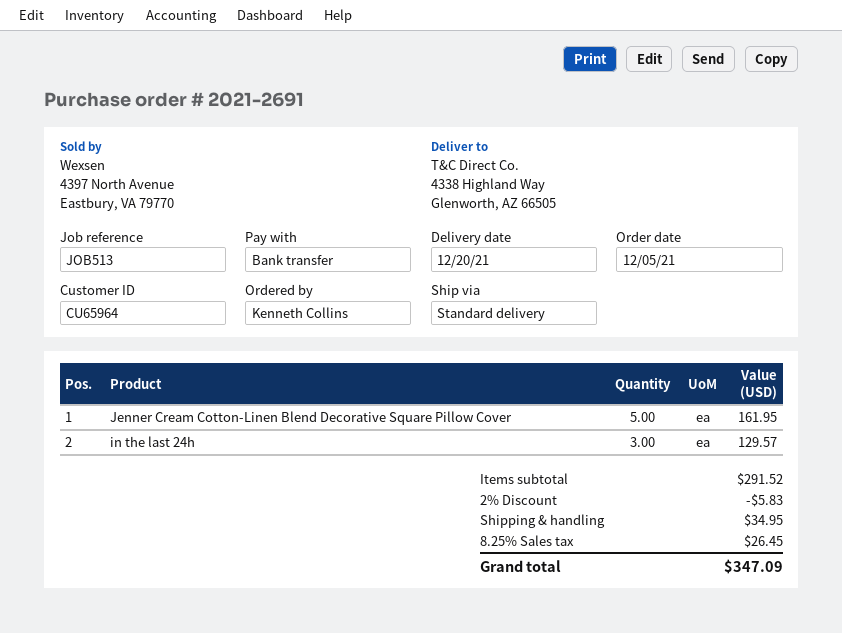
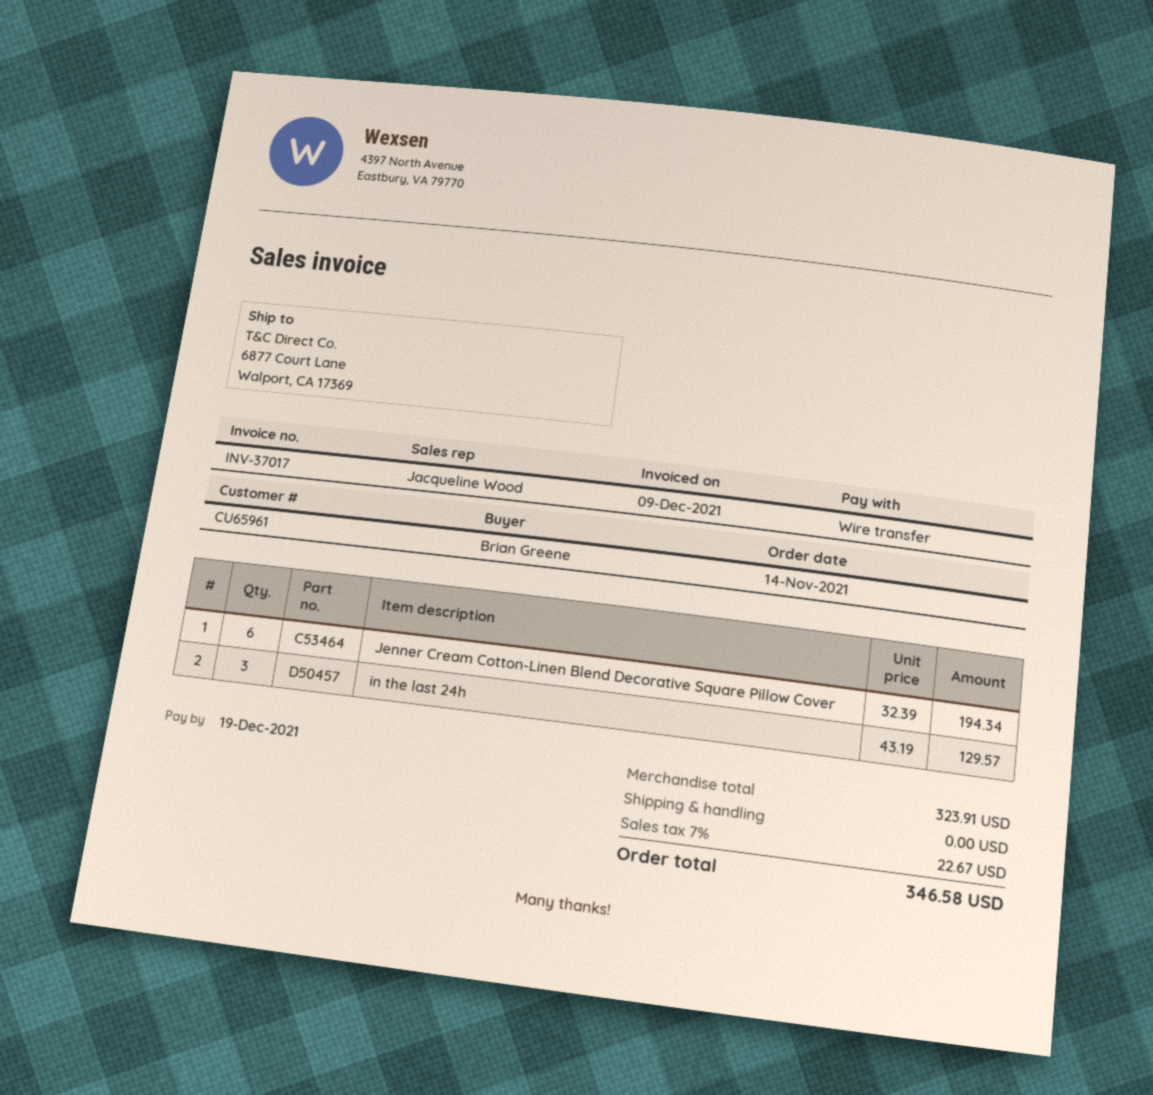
order date: 2021-12-05 -> 2021-11-14
customer number: CU65964 -> CU65961
ordered by: Kenneth Collins -> Brian Greene
ship to: 4338 Highland Way, Glenworth, AZ 66505 -> 6877 Court Lane, Walport, CA 17369
Jenner Cream Cotton-Linen Blend Decorative Square Pillow Cover: 5 for 161.95 -> 6 for 194.34
subtotal: 291.52 -> 323.91
discount: 2% = 5.83 -> none
shipping: 34.95 -> 0.00
tax: 8.25% = 26.45 -> 7% = 22.67
total: 347.09 -> 346.58

